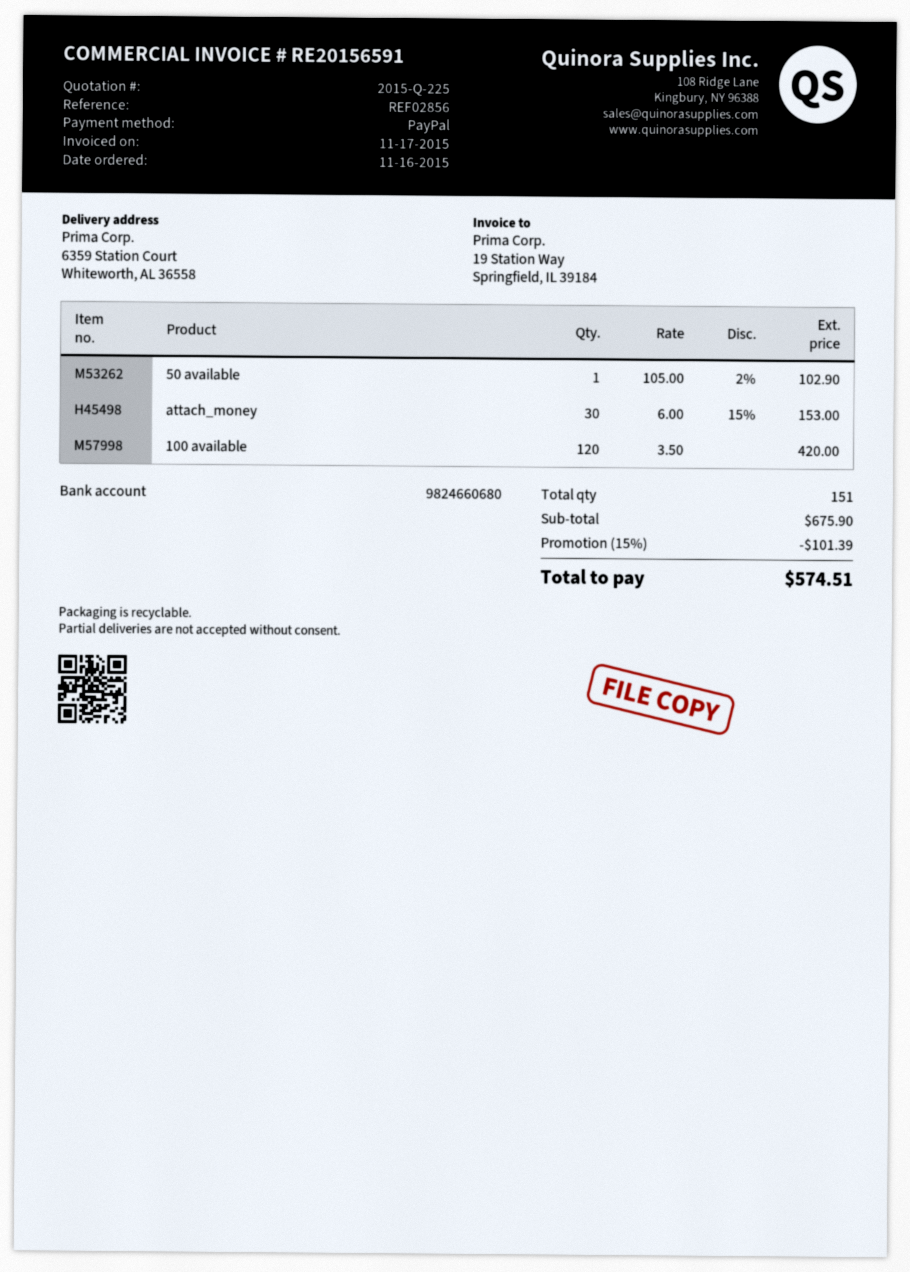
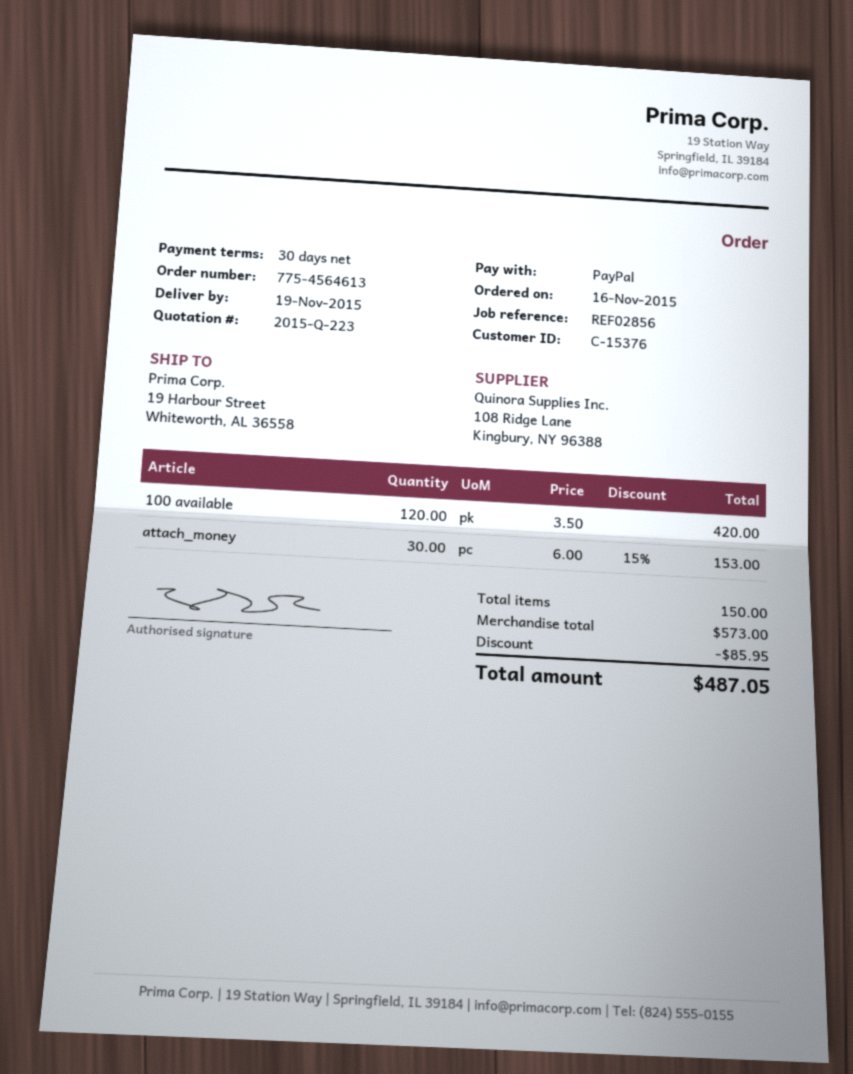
quote number: 2015-Q-225 -> 2015-Q-223
ship to: 6359 Station Court, Whiteworth, AL 36558 -> 19 Harbour Street, Whiteworth, AL 36558
50 available: 1 x 105.00 - 2% = 102.90 -> none
total quantity: 151 -> 150
subtotal: 675.90 -> 573.00
discount: 101.39 -> 85.95
total: 574.51 -> 487.05

